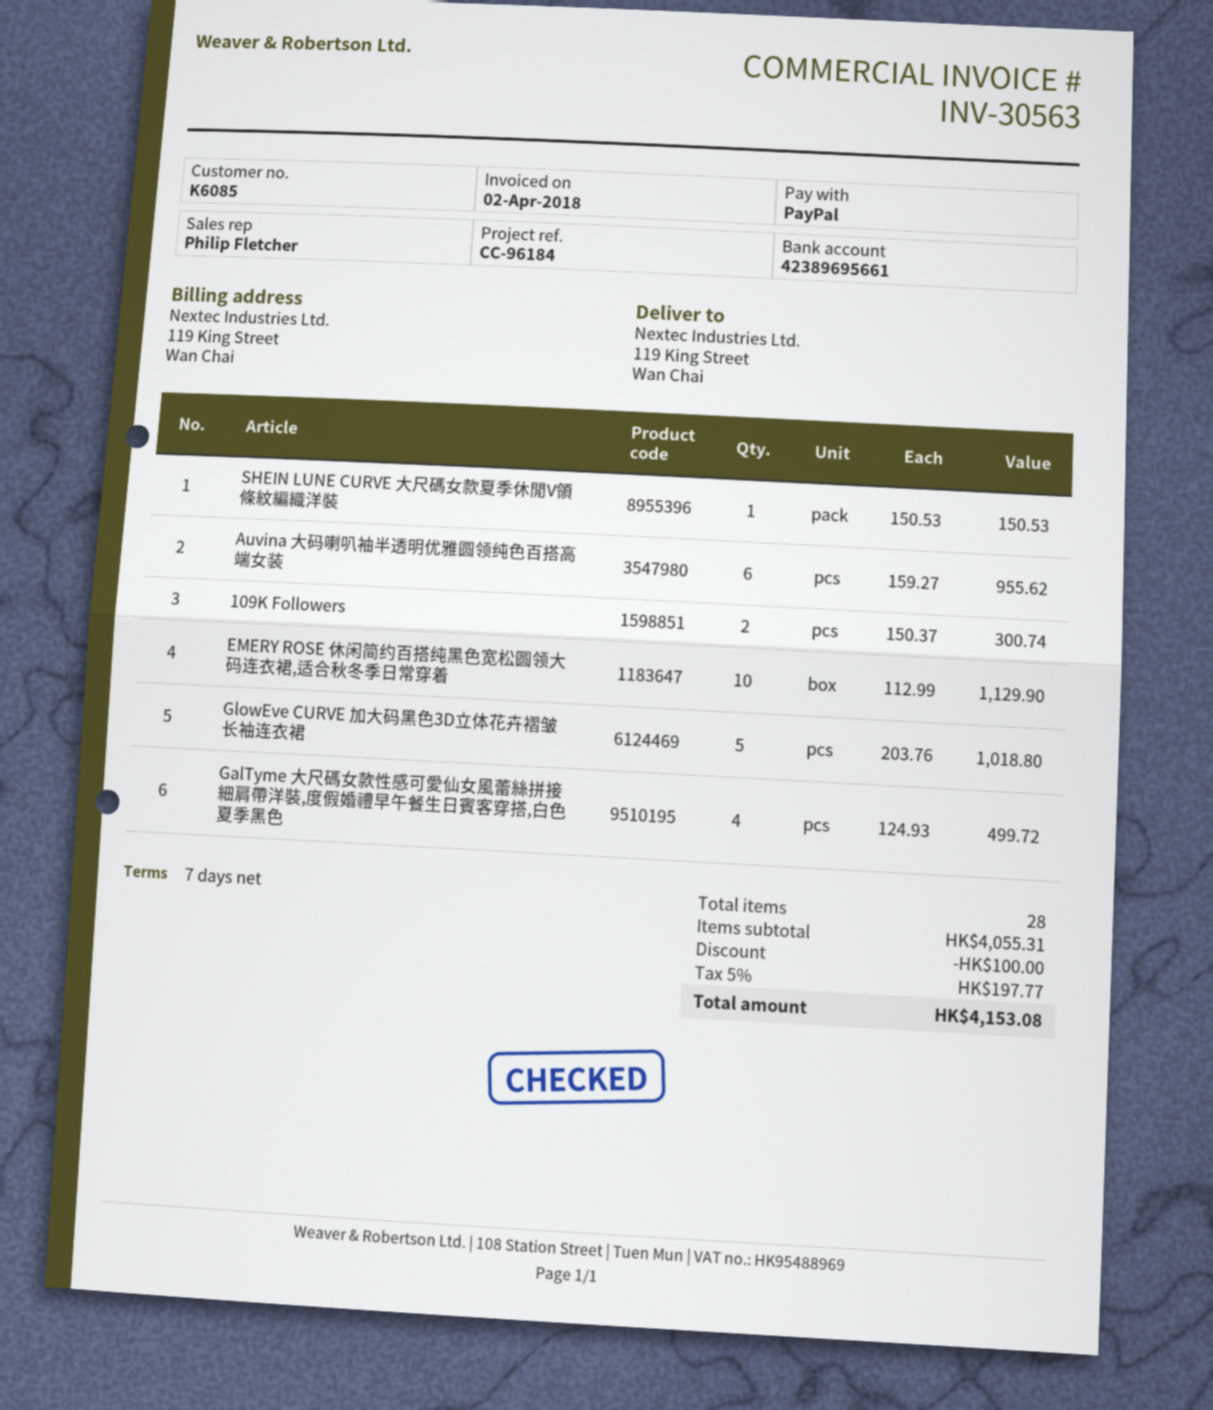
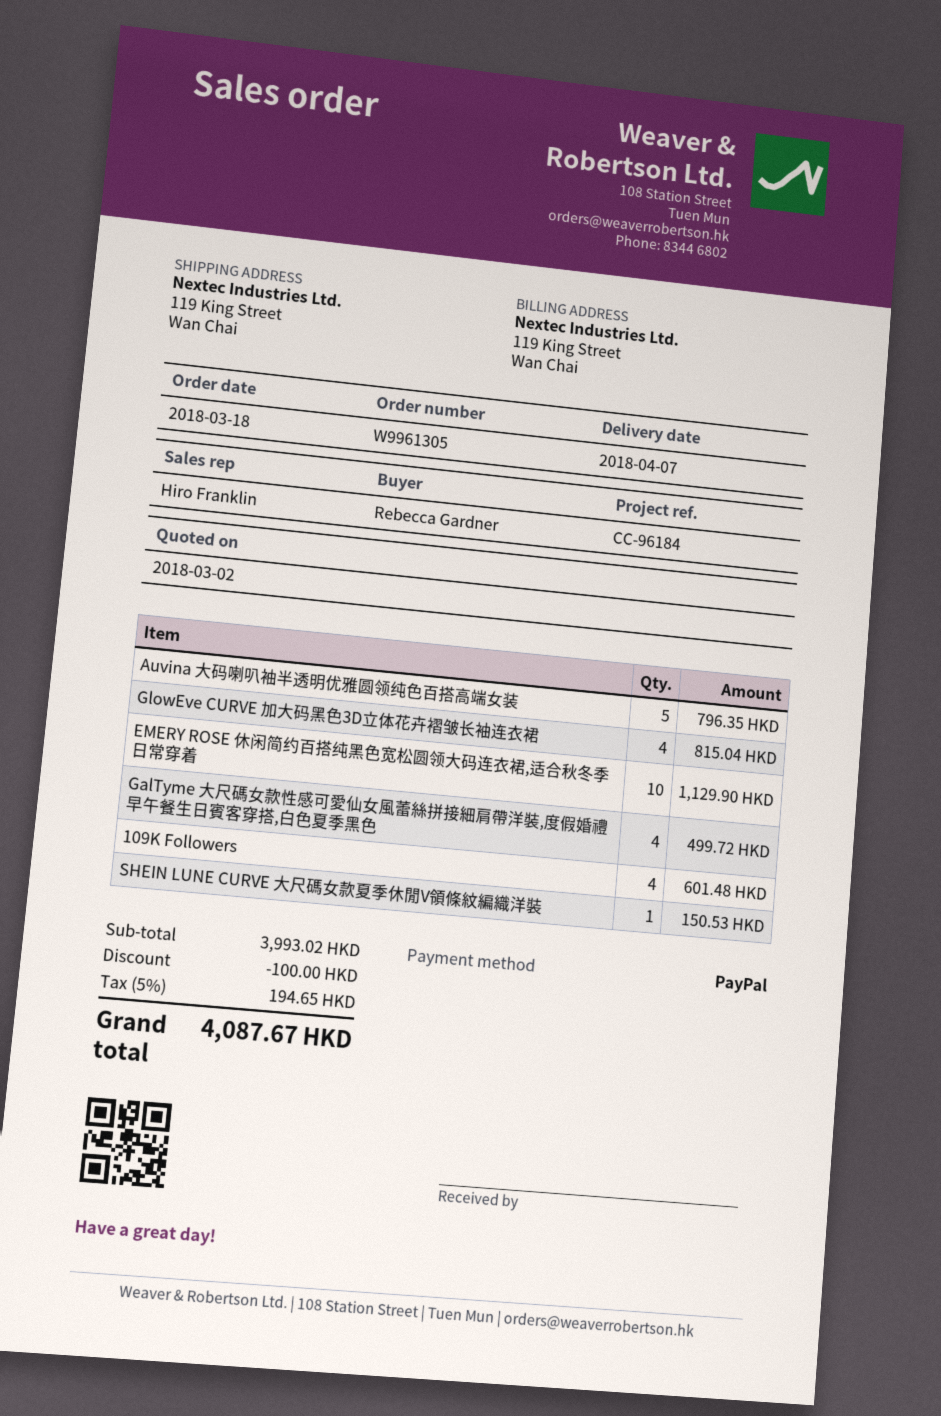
sales rep: Philip Fletcher -> Hiro Franklin
Auvina 大码喇叭袖半透明优雅圆领纯色百搭高端女装: 6 for 955.62 -> 5 for 796.35
109K Followers: 2 for 300.74 -> 4 for 601.48
GlowEve CURVE 加大码黑色3D立体花卉褶皱长袖连衣裙: 5 for 1018.80 -> 4 for 815.04
subtotal: 4055.31 -> 3993.02
tax: 5% = 197.77 -> 5% = 194.65
total: 4153.08 -> 4087.67

